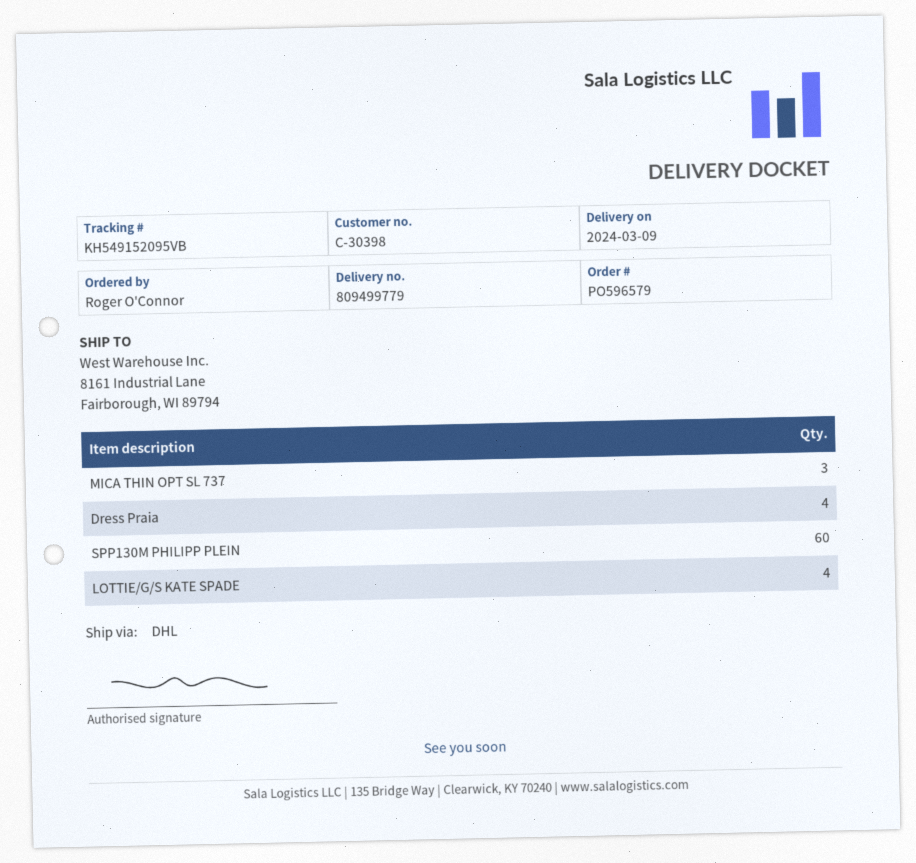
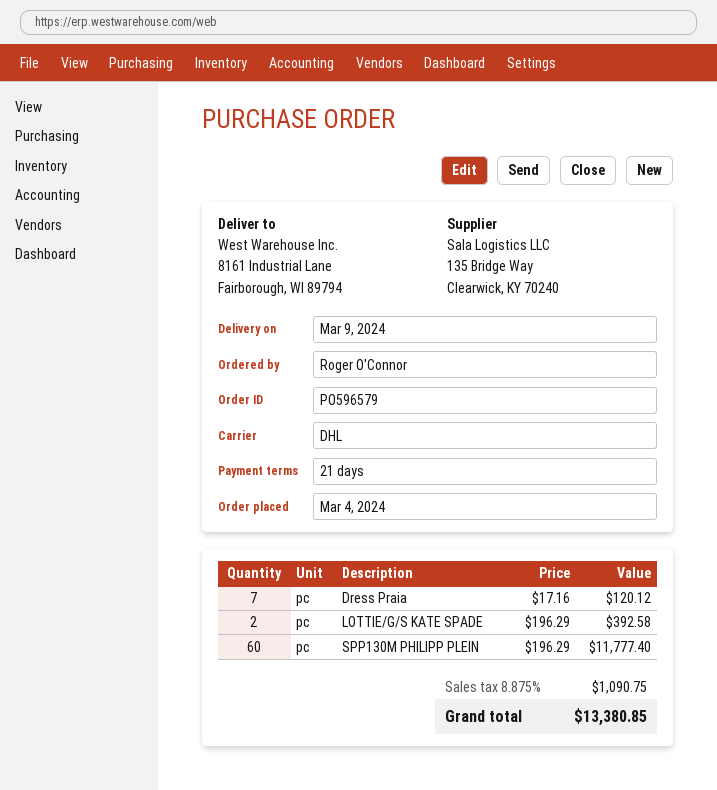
MICA THIN OPT SL 737: 3 -> none
Dress Praia: 4 -> 7
LOTTIE/G/S KATE SPADE: 4 -> 2

